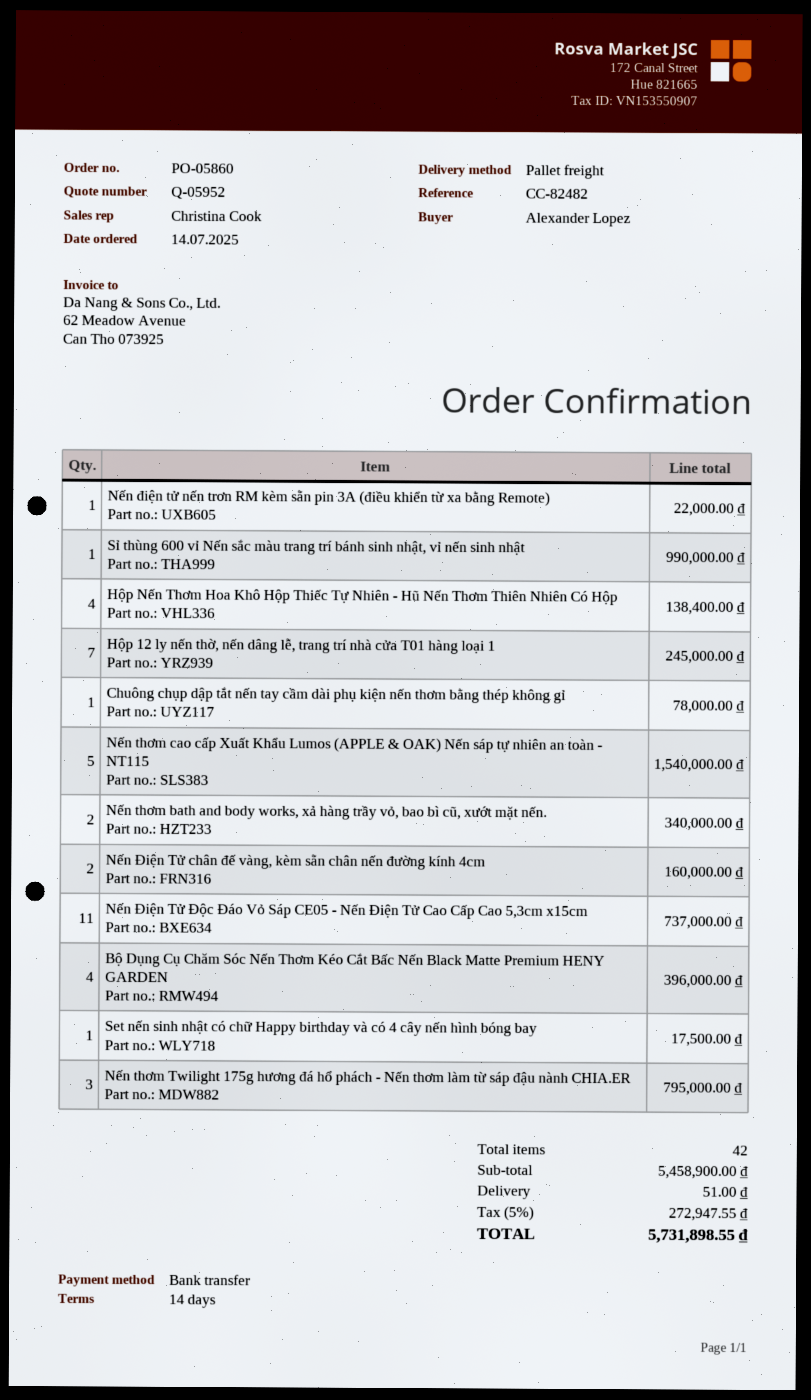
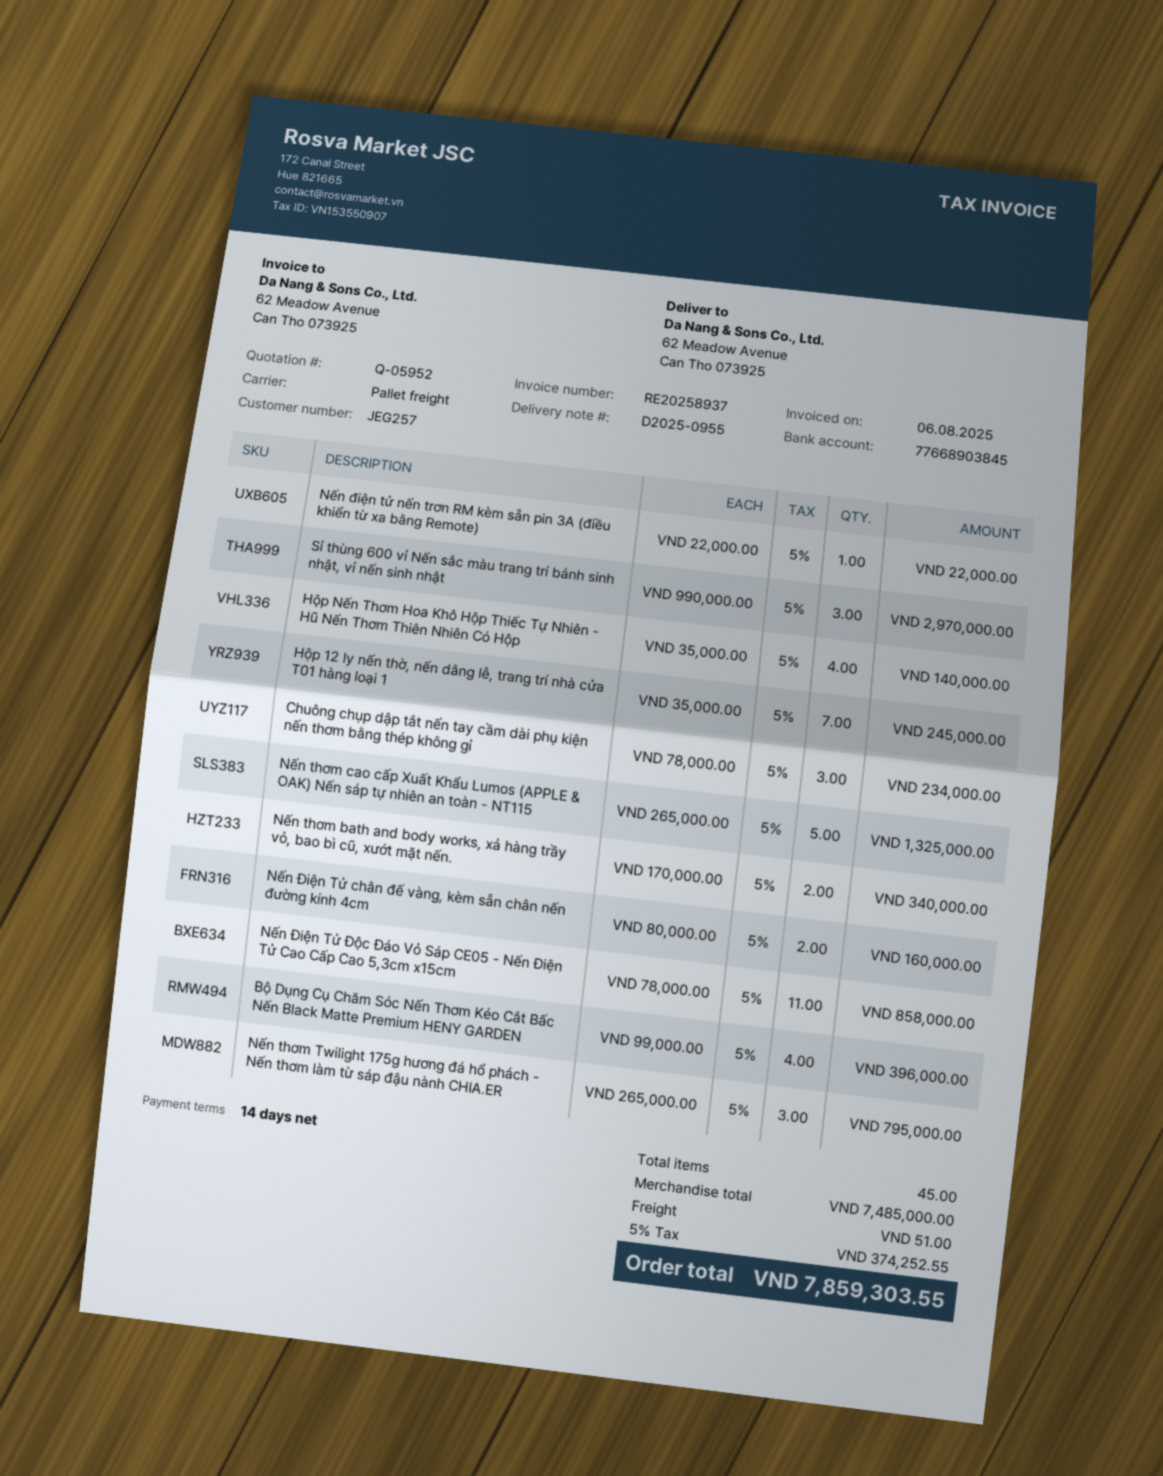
Sỉ thùng 600 vỉ Nến sắc màu trang trí bánh sinh nhật, vỉ nến sinh nhật: 1 for 990000.00 -> 3 for 2970000.00
Hộp Nến Thơm Hoa Khô Hộp Thiếc Tự Nhiên - Hũ Nến Thơm Thiên Nhiên Có Hộp: 4 for 138400.00 -> 4 for 140000.00
Chuông chụp dập tắt nến tay cầm dài phụ kiện nến thơm bằng thép không gỉ: 1 for 78000.00 -> 3 for 234000.00
Nến thơm cao cấp Xuất Khẩu Lumos (APPLE & OAK) Nến sáp tự nhiên an toàn - NT115: 5 for 1540000.00 -> 5 for 1325000.00
Nến Điện Tử Độc Đáo Vỏ Sáp CE05 - Nến Điện Tử Cao Cấp Cao 5,3cm x15cm: 11 for 737000.00 -> 11 for 858000.00
Set nến sinh nhật có chữ Happy birthday và có 4 cây nến hình bóng bay: 1 for 17500.00 -> none
total quantity: 42 -> 45
subtotal: 5458900.00 -> 7485000.00
tax: 5% = 272947.55 -> 5% = 374252.55
total: 5731898.55 -> 7859303.55

